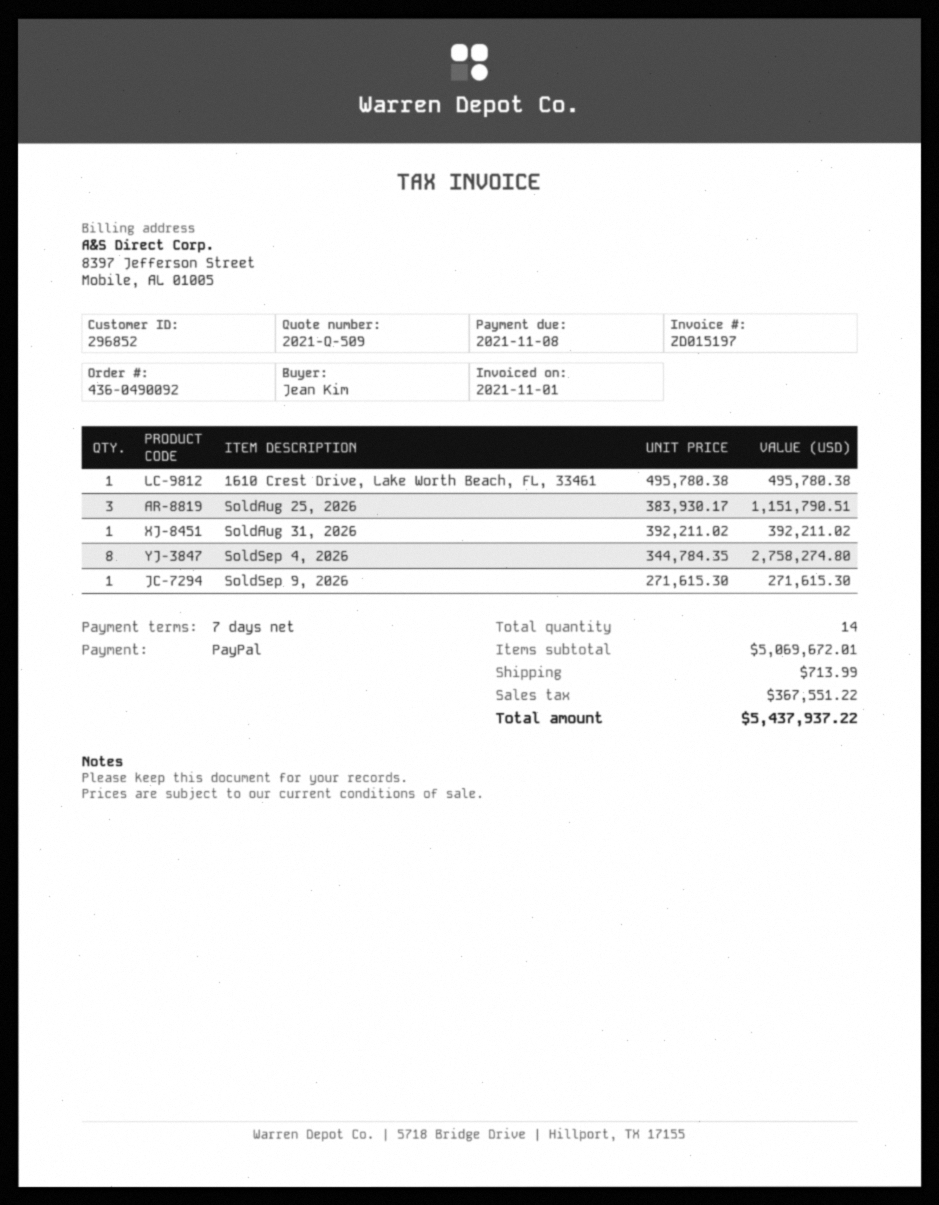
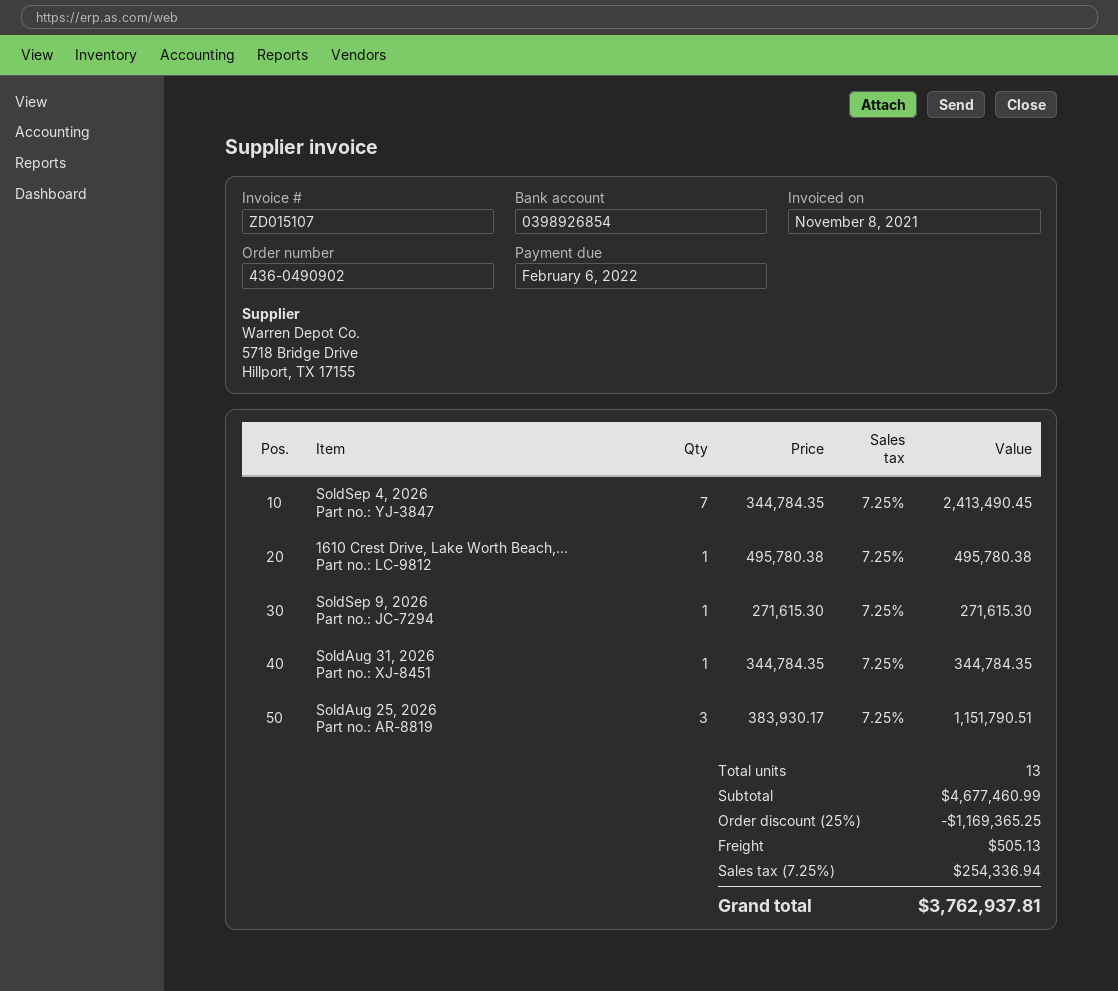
order number: 436-0490092 -> 436-0490902
invoice number: ZD015197 -> ZD015107
invoice date: 2021-11-01 -> 2021-11-08
due date: 2021-11-08 -> 2022-02-06
SoldAug 31, 2026: 1 x 392211.02 = 392211.02 -> 1 x 344784.35 = 344784.35
SoldSep 4, 2026: 8 x 344784.35 = 2758274.80 -> 7 x 344784.35 = 2413490.45
total quantity: 14 -> 13
subtotal: 5069672.01 -> 4677460.99
discount: none -> 25% = 1169365.25
shipping: 713.99 -> 505.13
tax: 367551.22 -> 254336.94
total: 5437937.22 -> 3762937.81

